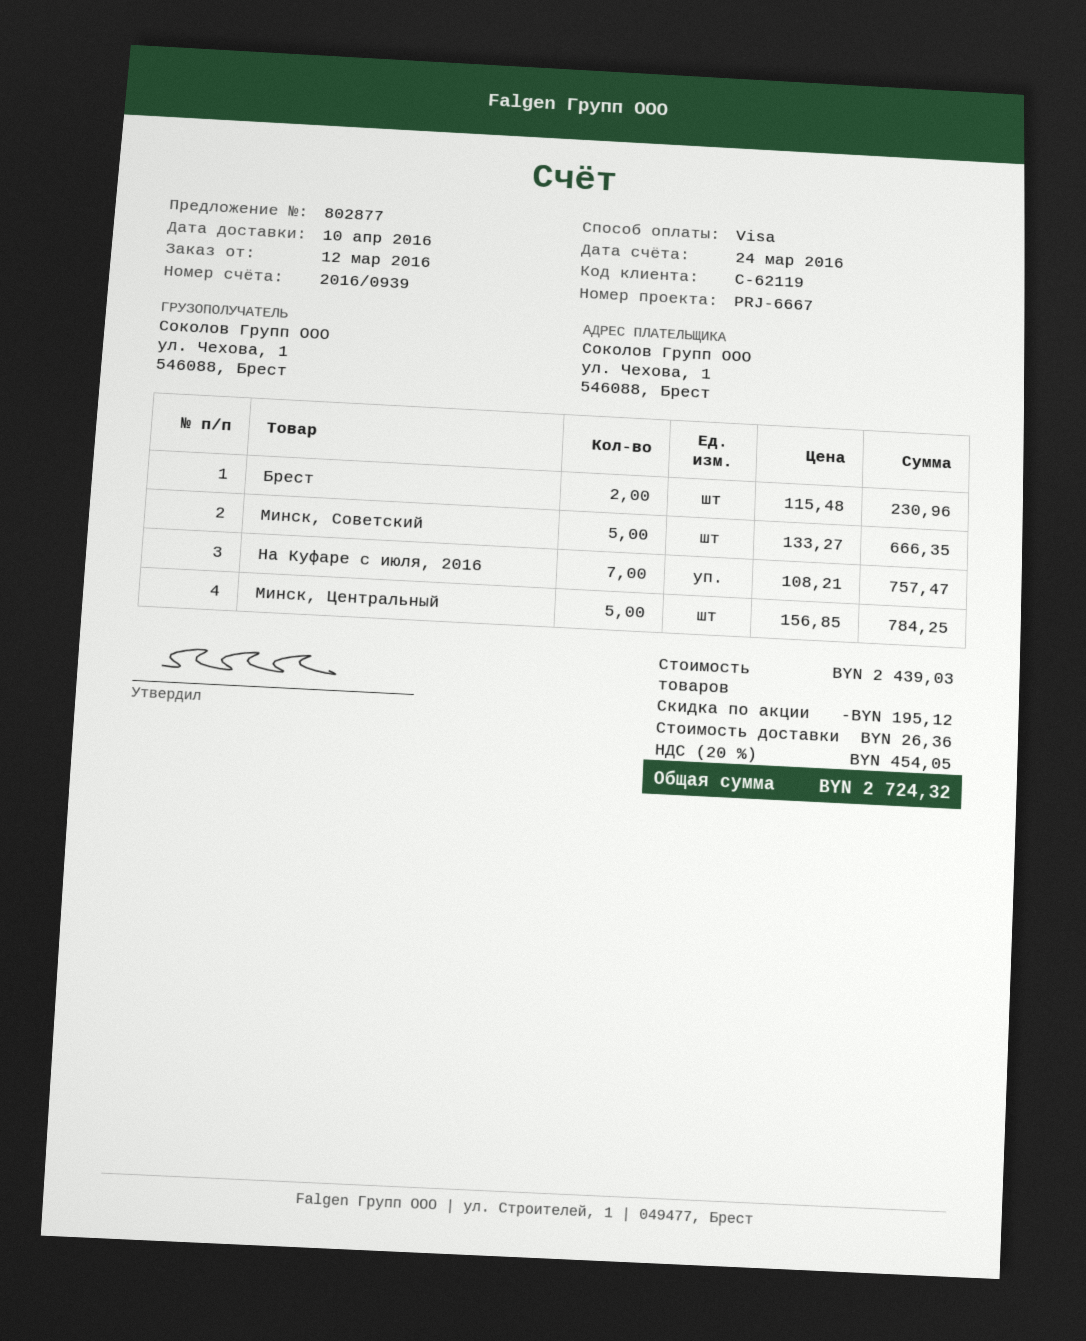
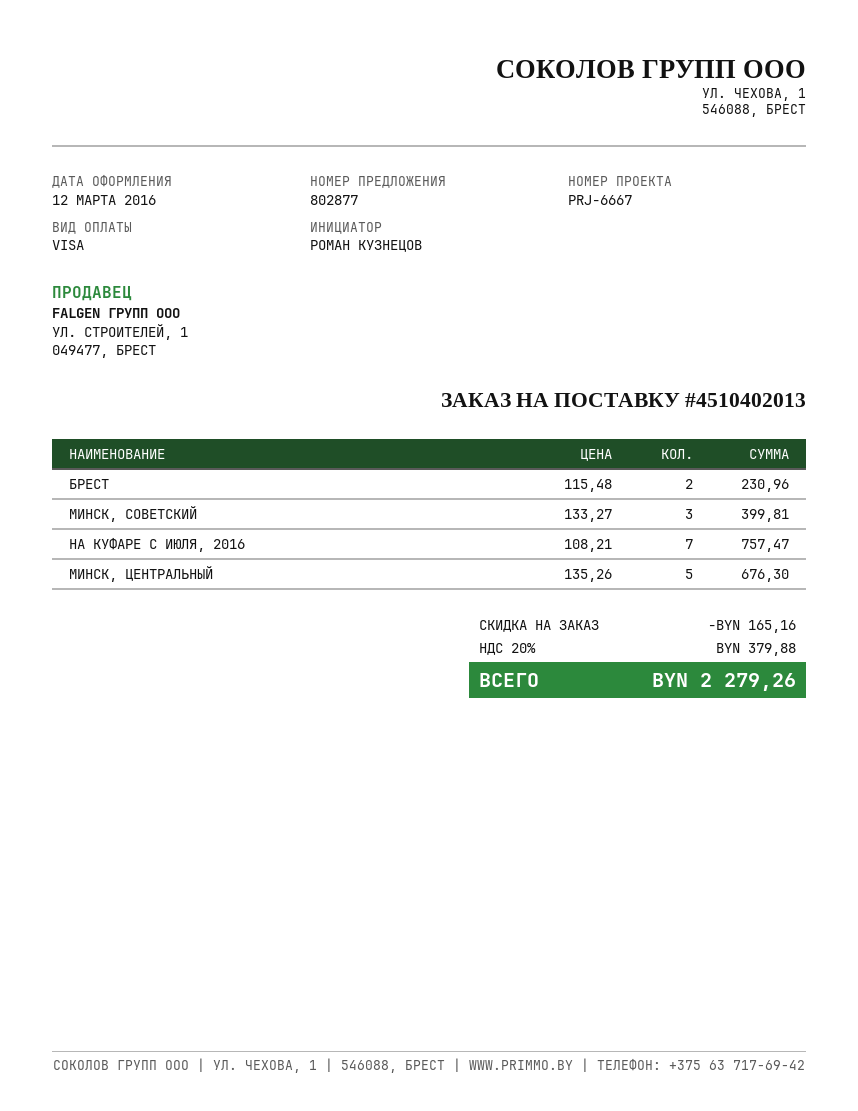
Минск, Советский: 5 x 133.27 = 666.35 -> 3 x 133.27 = 399.81
Минск, Центральный: 5 x 156.85 = 784.25 -> 5 x 135.26 = 676.30
discount: 195.12 -> 165.16
shipping: 26.36 -> none
tax: 20% = 454.05 -> 20% = 379.88
total: 2724.32 -> 2279.26

